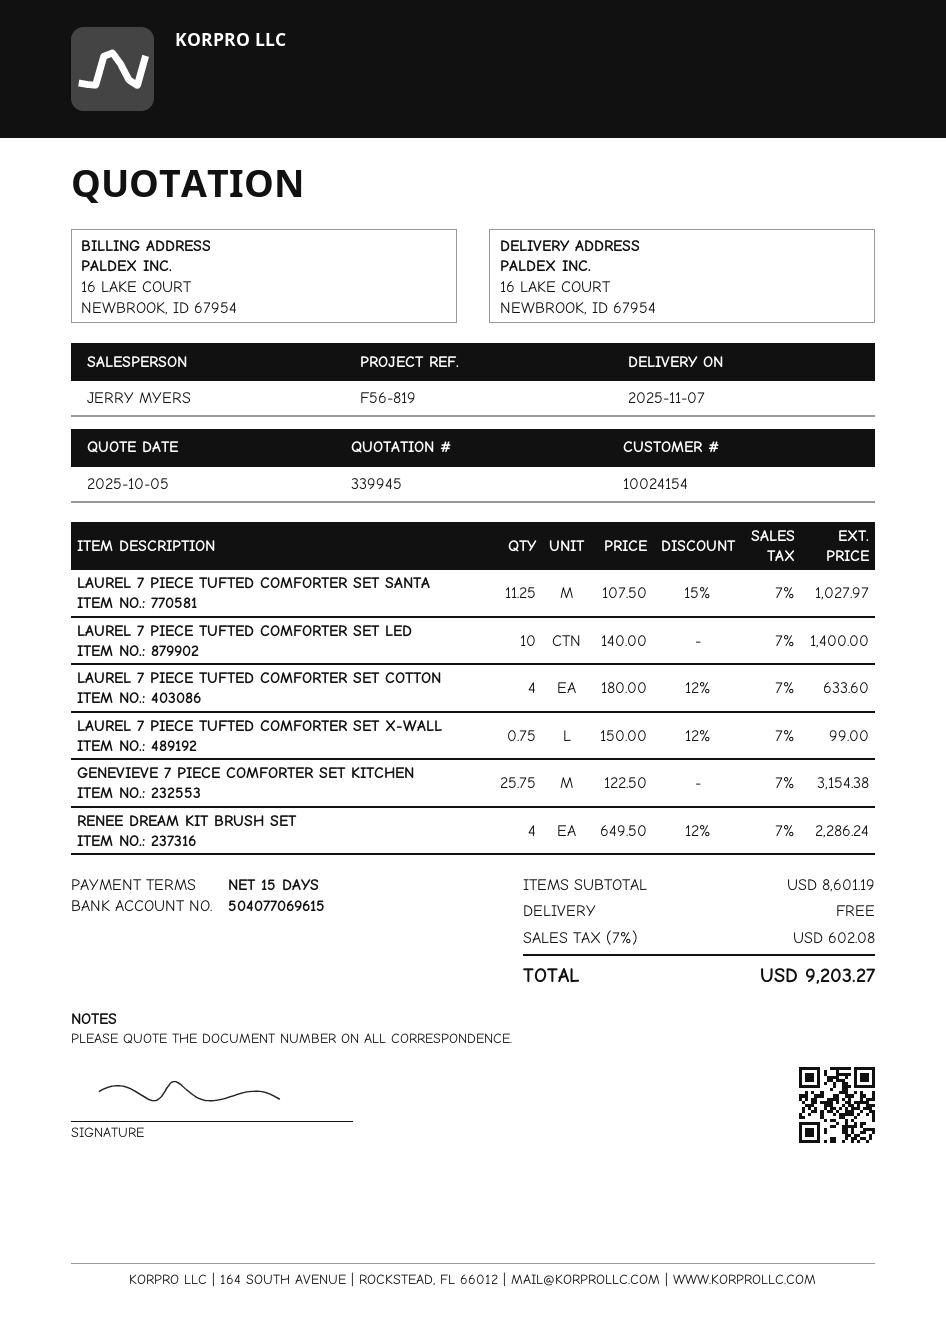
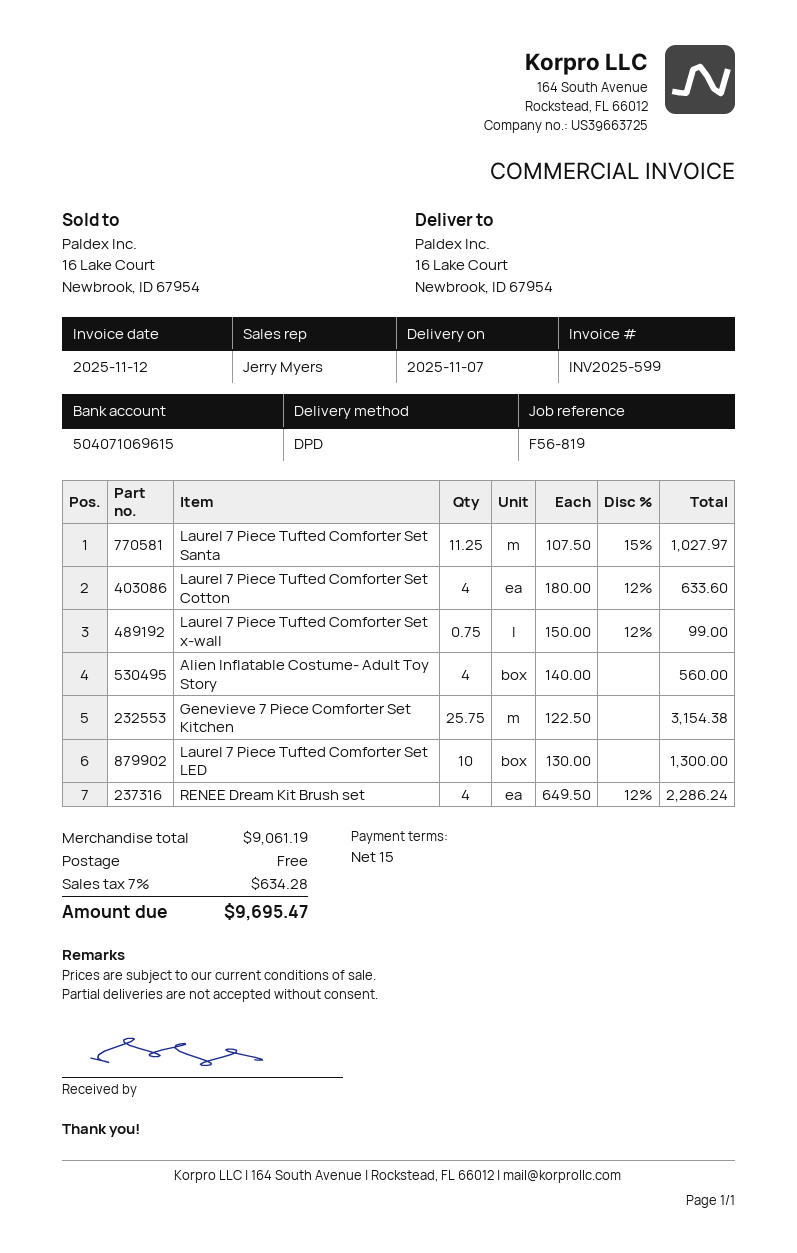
bank account: 504077069615 -> 504071069615
LAUREL 7 PIECE TUFTED COMFORTER SET LED: 10 x 140.00 = 1400.00 -> 10 x 130.00 = 1300.00
Alien Inflatable Costume- Adult Toy Story: none -> 4 x 140.00 = 560.00
subtotal: 8601.19 -> 9061.19
tax: 7% = 602.08 -> 7% = 634.28
total: 9203.27 -> 9695.47

